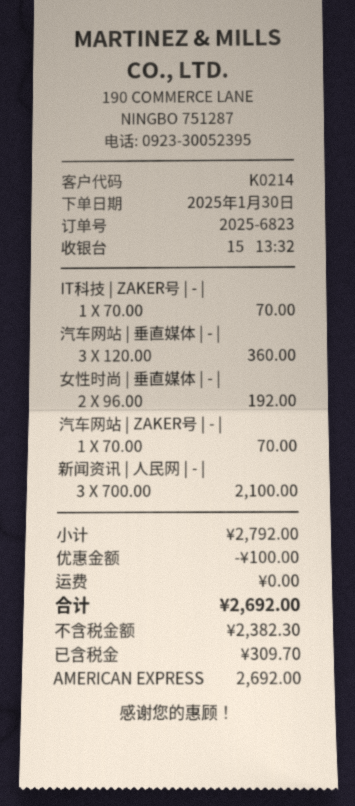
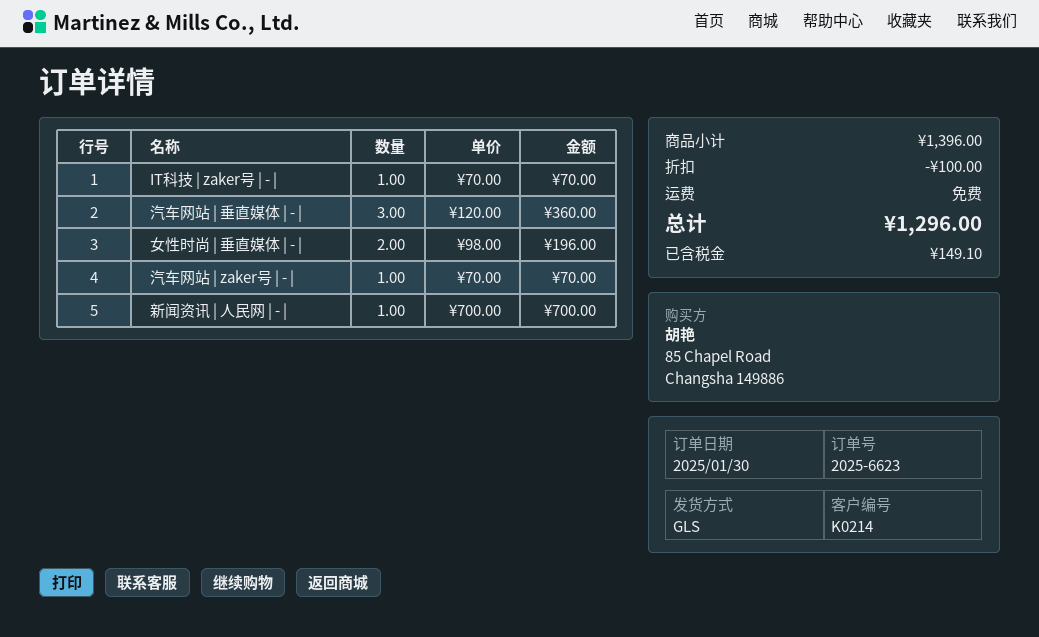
order number: 2025-6823 -> 2025-6623
女性时尚 | 垂直媒体 | - |: 2 x 96.00 = 192.00 -> 2 x 98.00 = 196.00
新闻资讯 | 人民网 | - |: 3 x 700.00 = 2100.00 -> 1 x 700.00 = 700.00
subtotal: 2792.00 -> 1396.00
tax: 309.70 -> 149.10
total: 2692.00 -> 1296.00

